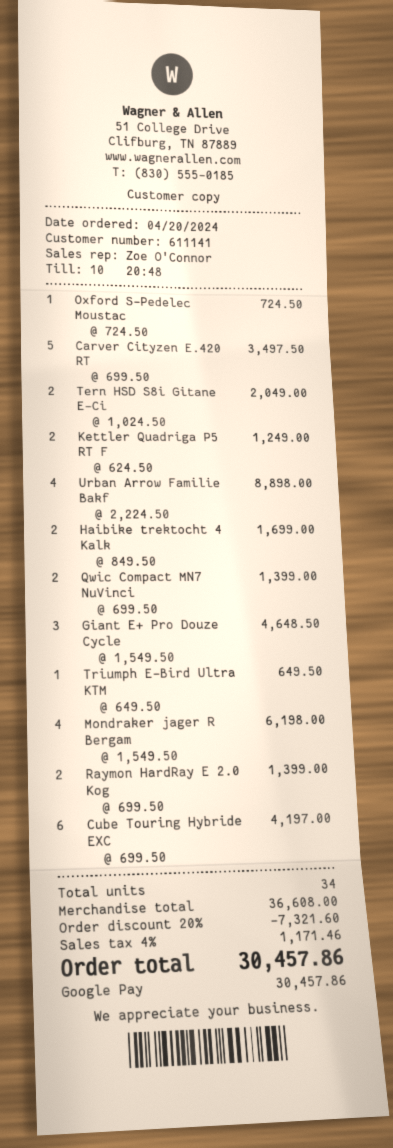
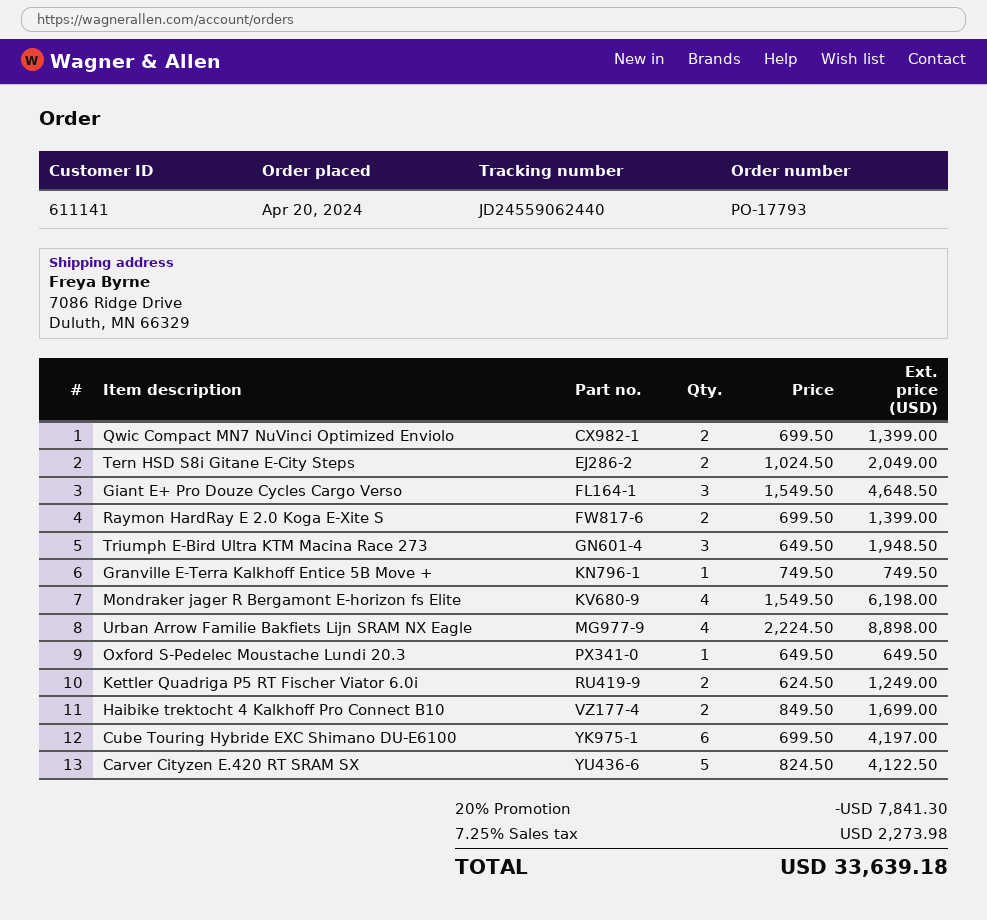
Oxford S-Pedelec Moustac: 1 x 724.50 = 724.50 -> 1 x 649.50 = 649.50
Carver Cityzen E.420 RT: 5 x 699.50 = 3497.50 -> 5 x 824.50 = 4122.50
Triumph E-Bird Ultra KTM: 1 x 649.50 = 649.50 -> 3 x 649.50 = 1948.50
Granville E-Terra Kalkhoff Entice 5B Move +: none -> 1 x 749.50 = 749.50
discount: 20% = 7321.60 -> 20% = 7841.30
tax: 4% = 1171.46 -> 7.25% = 2273.98
total: 30457.86 -> 33639.18

